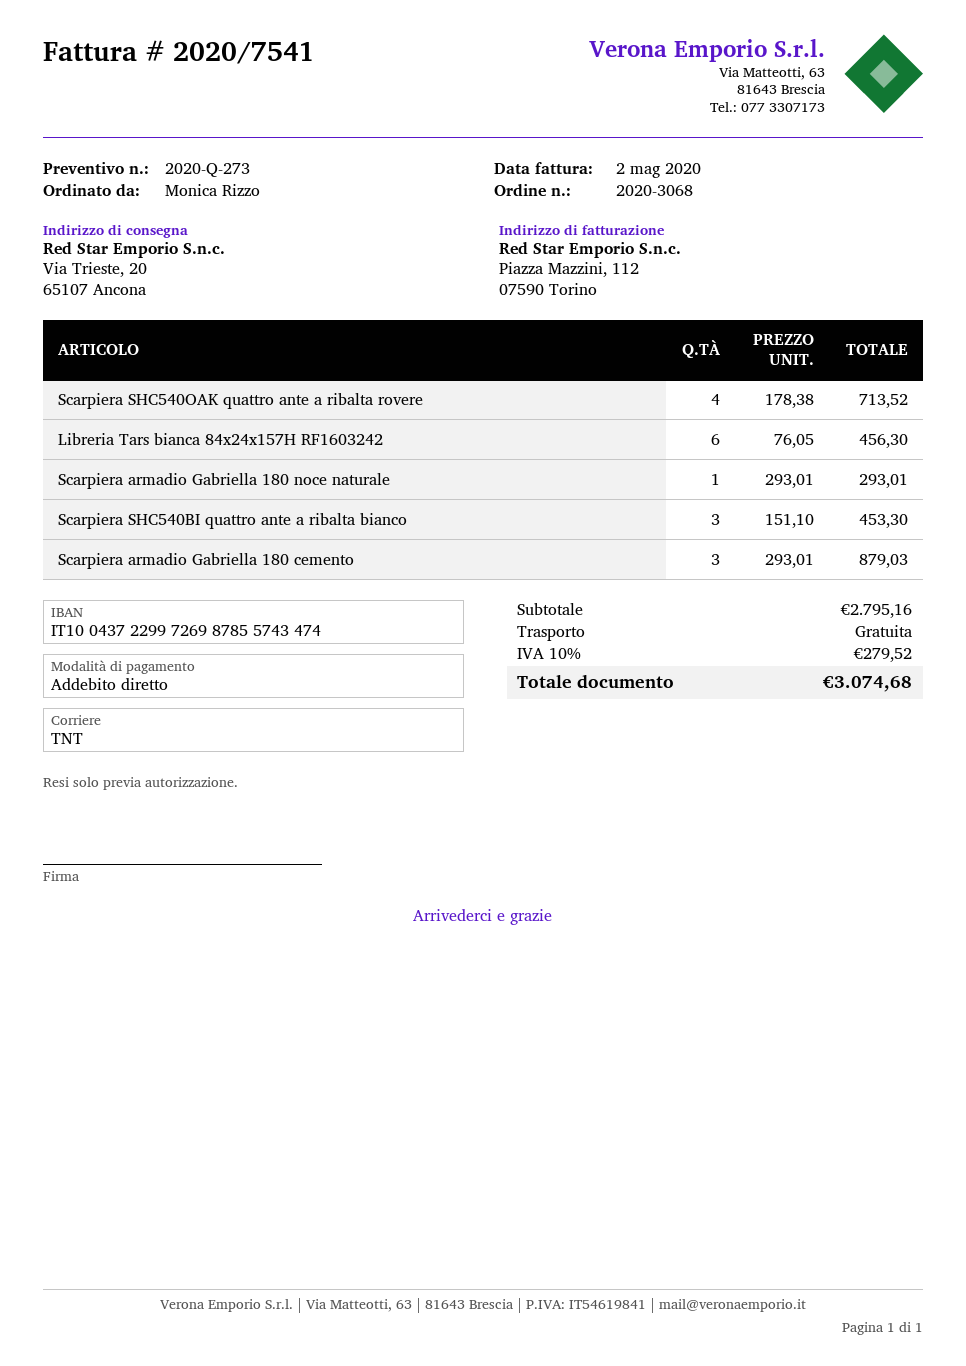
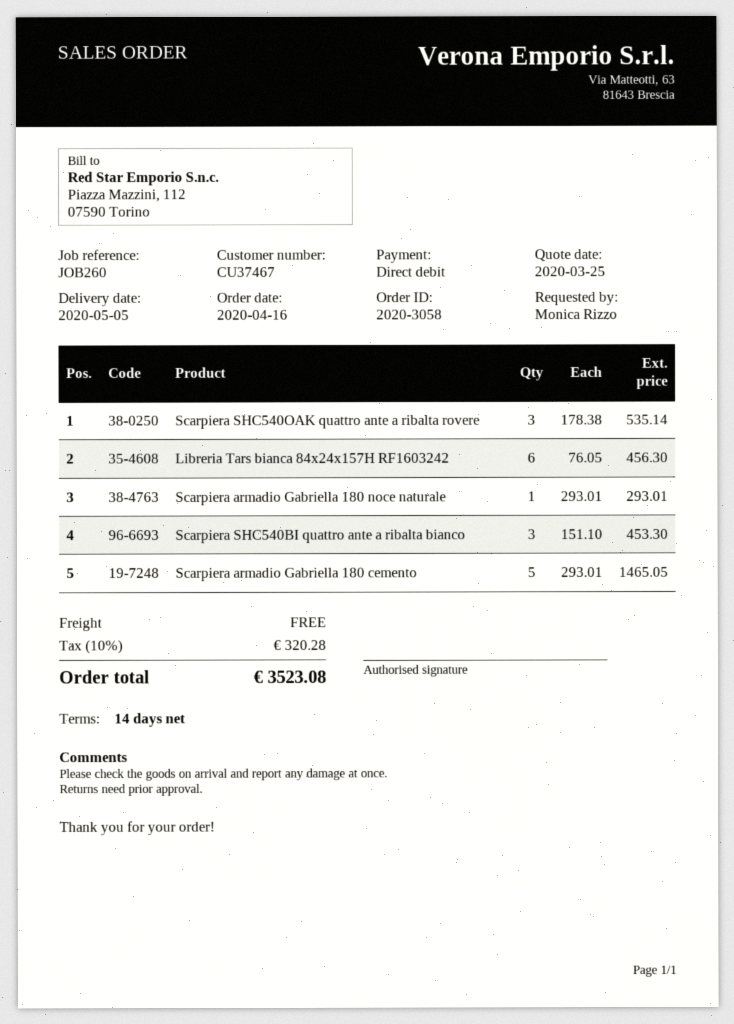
order number: 2020-3068 -> 2020-3058
Scarpiera SHC540OAK quattro ante a ribalta rovere: 4 x 178.38 = 713.52 -> 3 x 178.38 = 535.14
Scarpiera armadio Gabriella 180 cemento: 3 x 293.01 = 879.03 -> 5 x 293.01 = 1465.05
tax: 10% = 279.52 -> 10% = 320.28
total: 3074.68 -> 3523.08

